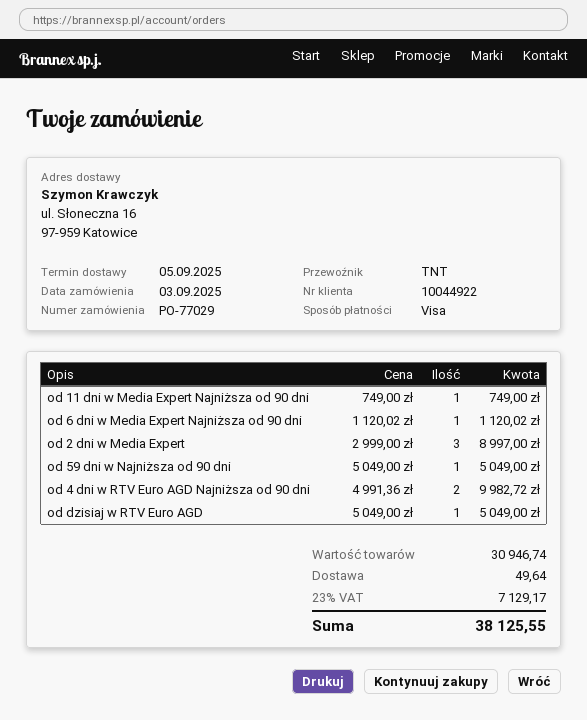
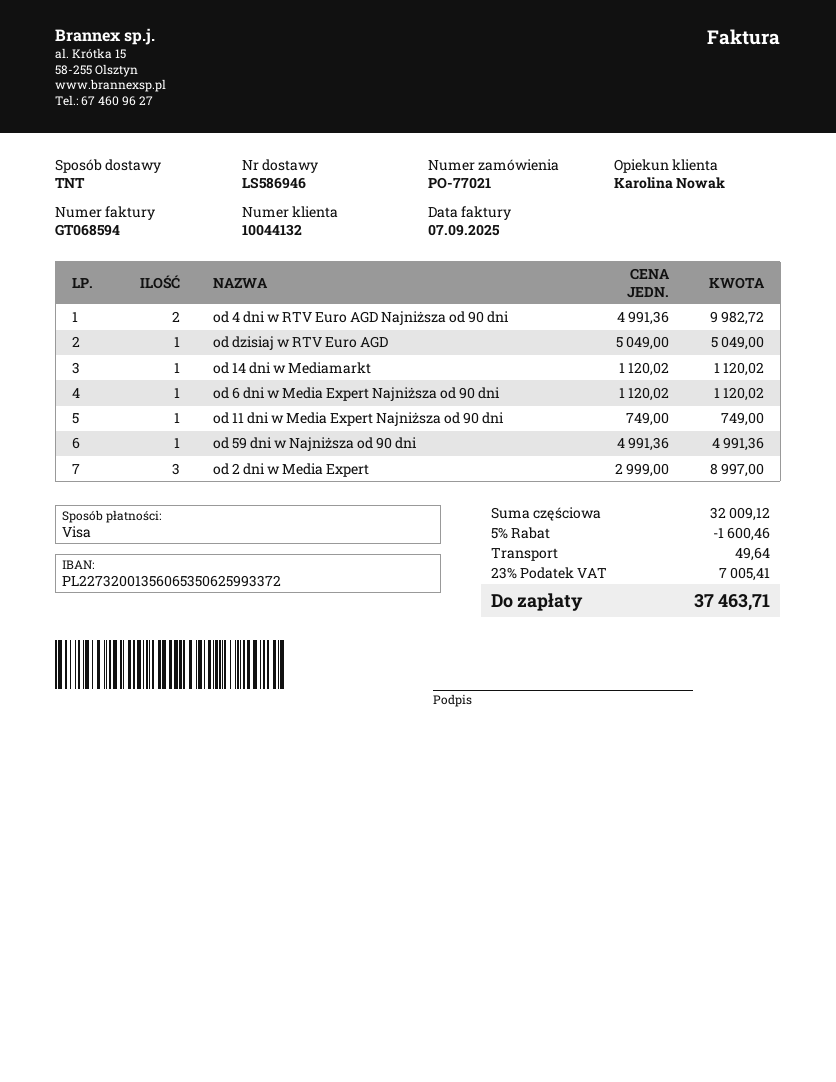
order number: PO-77029 -> PO-77021
customer number: 10044922 -> 10044132
od 59 dni w Najniższa od 90 dni: 1 x 5049.00 = 5049.00 -> 1 x 4991.36 = 4991.36
od 14 dni w Mediamarkt: none -> 1 x 1120.02 = 1120.02
subtotal: 30946.74 -> 32009.12
discount: none -> 5% = 1600.46
tax: 23% = 7129.17 -> 23% = 7005.41
total: 38125.55 -> 37463.71

